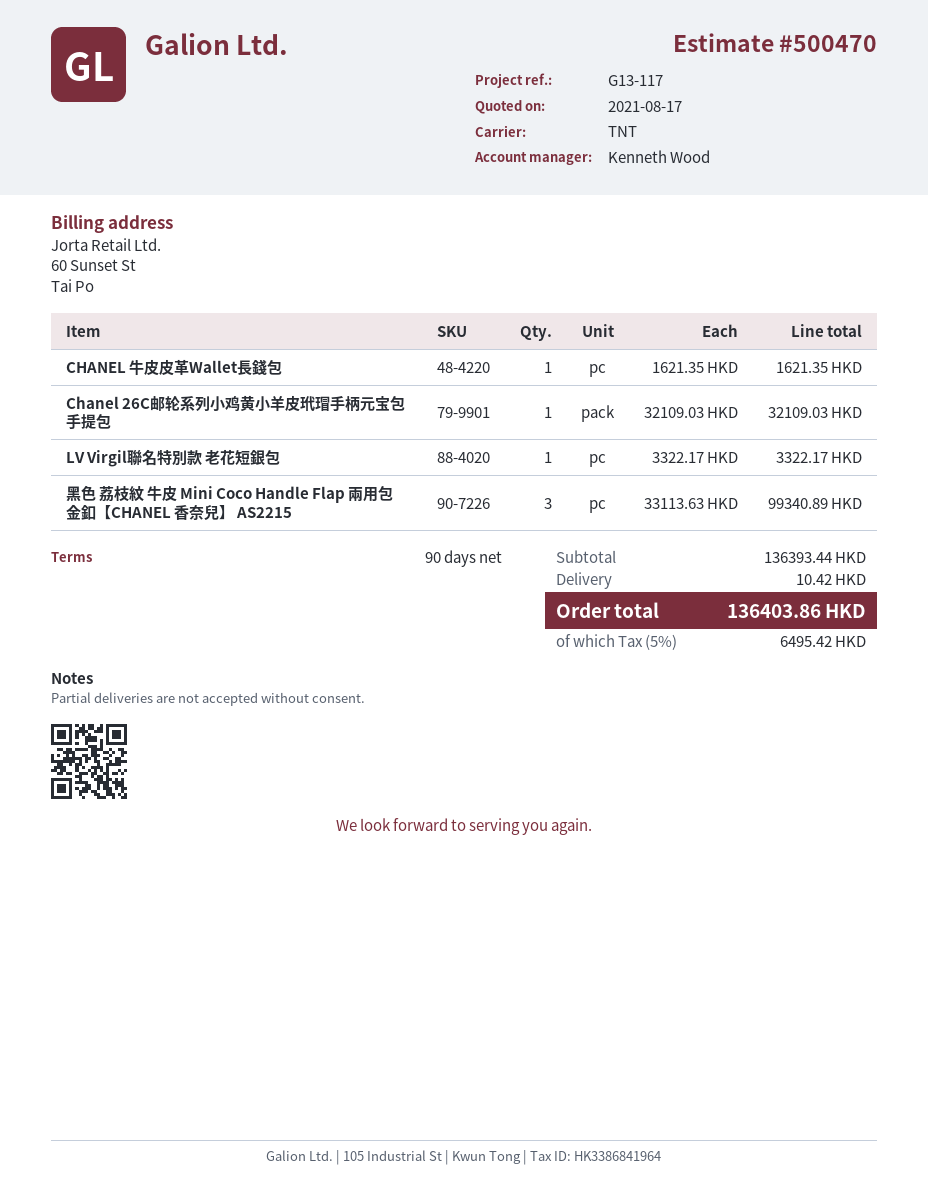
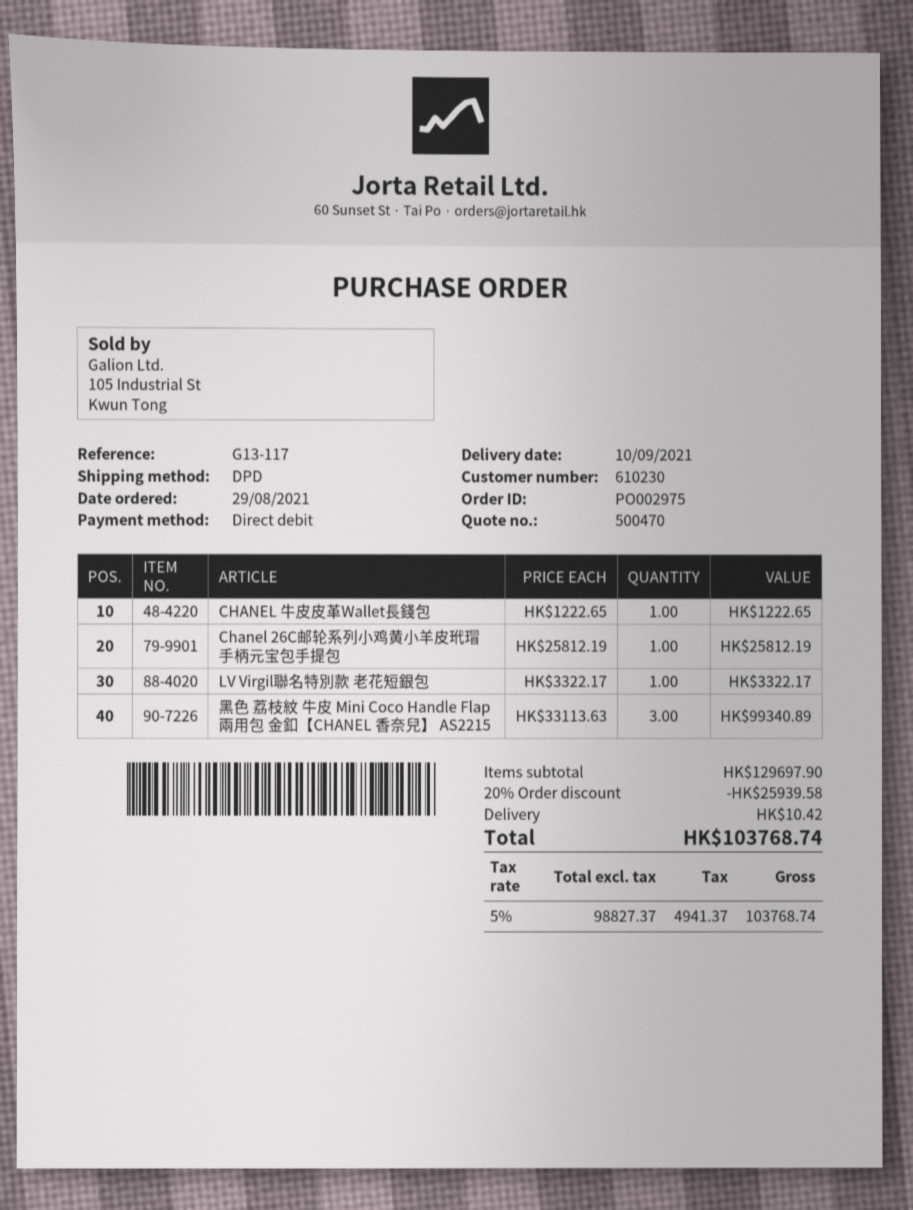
shipping method: TNT -> DPD
CHANEL 牛皮皮革Wallet長錢包: 1 x 1621.35 = 1621.35 -> 1 x 1222.65 = 1222.65
Chanel 26C邮轮系列小鸡黄小羊皮玳瑁手柄元宝包手提包: 1 x 32109.03 = 32109.03 -> 1 x 25812.19 = 25812.19
subtotal: 136393.44 -> 129697.90
discount: none -> 20% = 25939.58
tax: 5% = 6495.42 -> 5% = 4941.37
total: 136403.86 -> 103768.74

